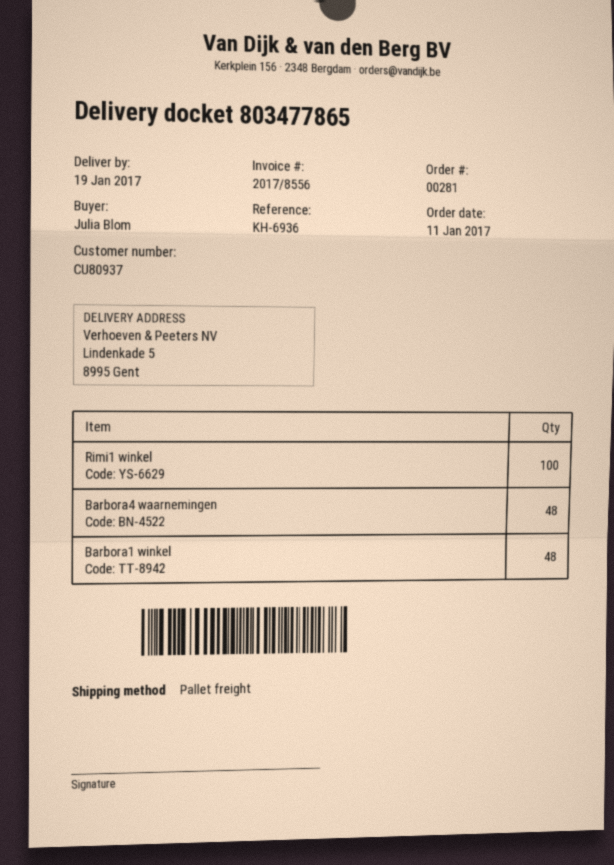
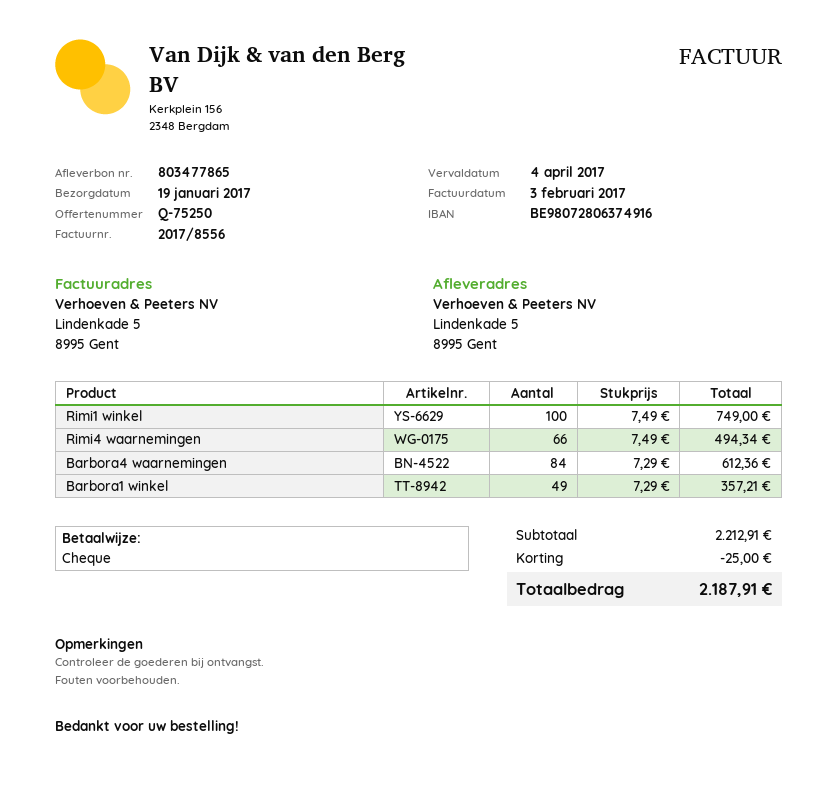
Barbora4 waarnemingen: 48 -> 84
Barbora1 winkel: 48 -> 49
Rimi4 waarnemingen: none -> 66

